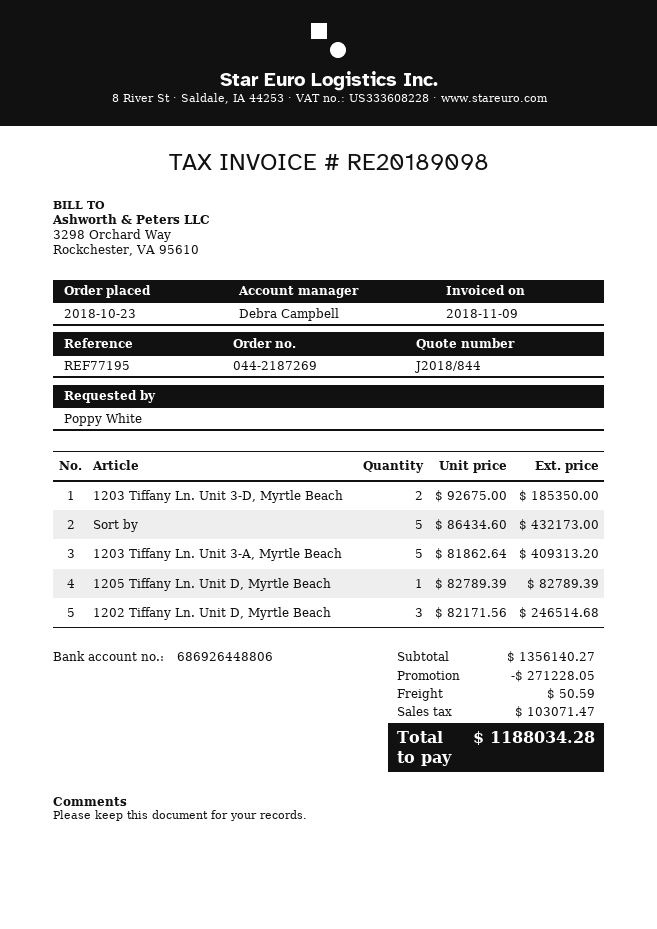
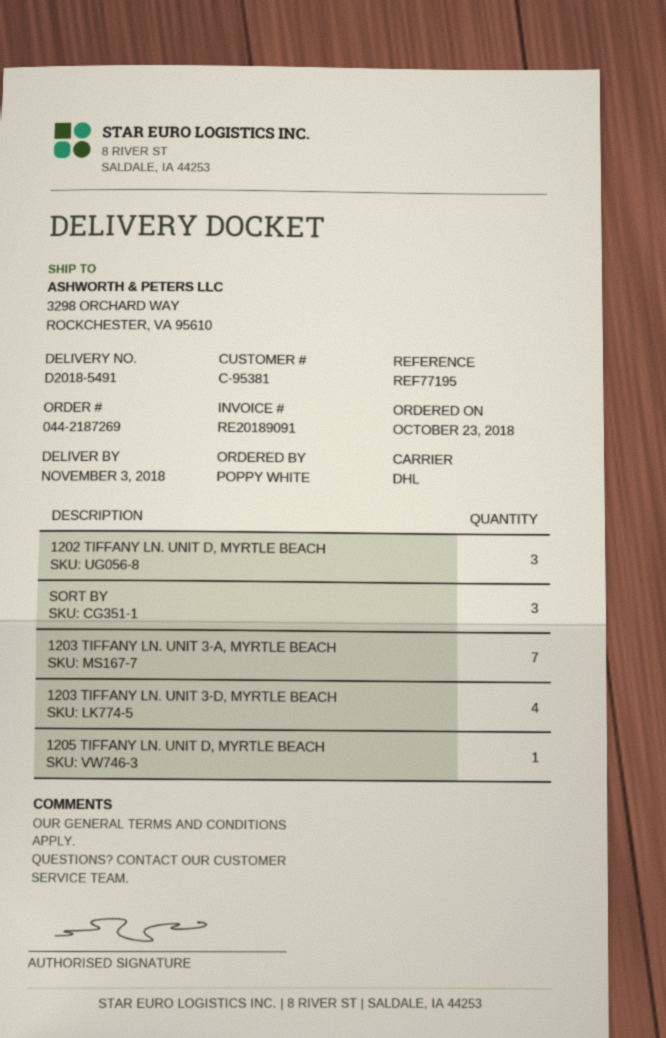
invoice number: RE20189098 -> RE20189091
1203 Tiffany Ln. Unit 3-D, Myrtle Beach: 2 -> 4
Sort by: 5 -> 3
1203 Tiffany Ln. Unit 3-A, Myrtle Beach: 5 -> 7

